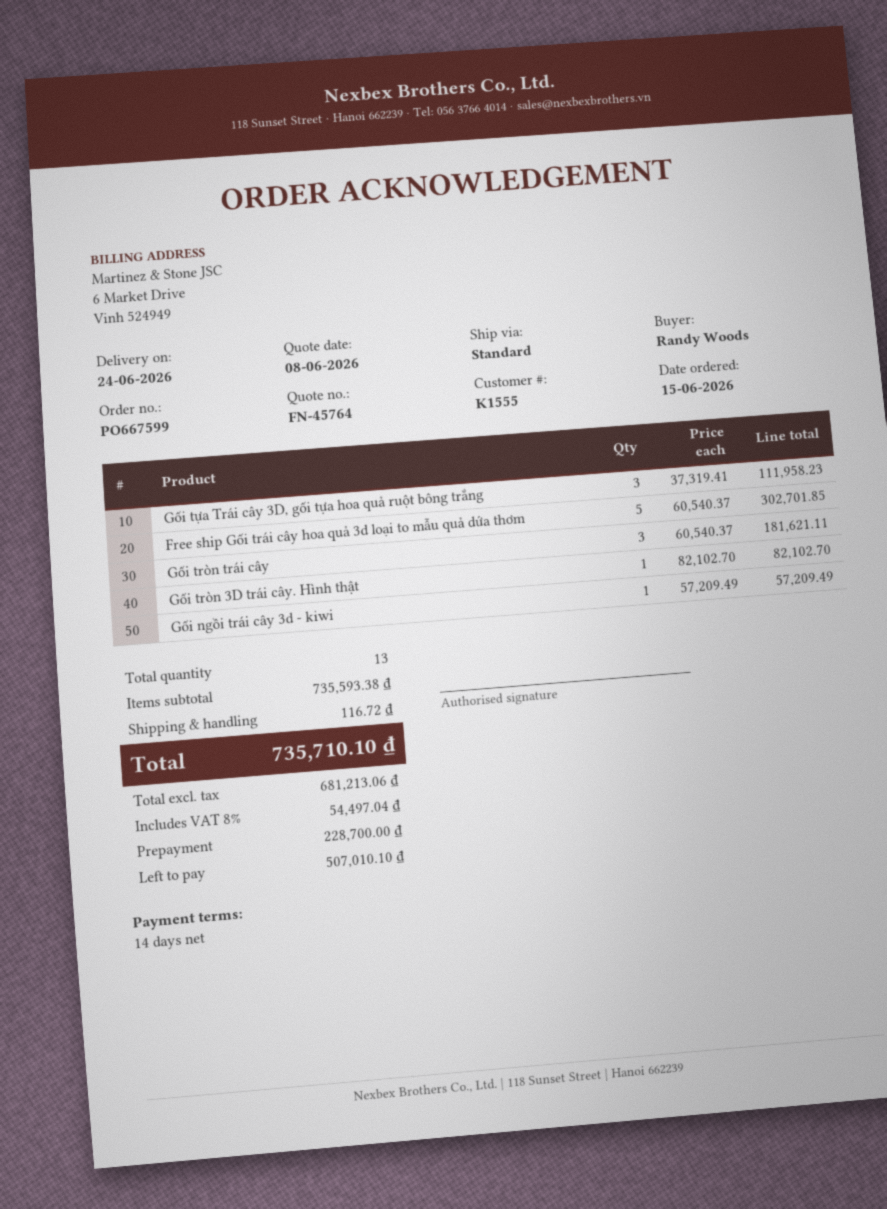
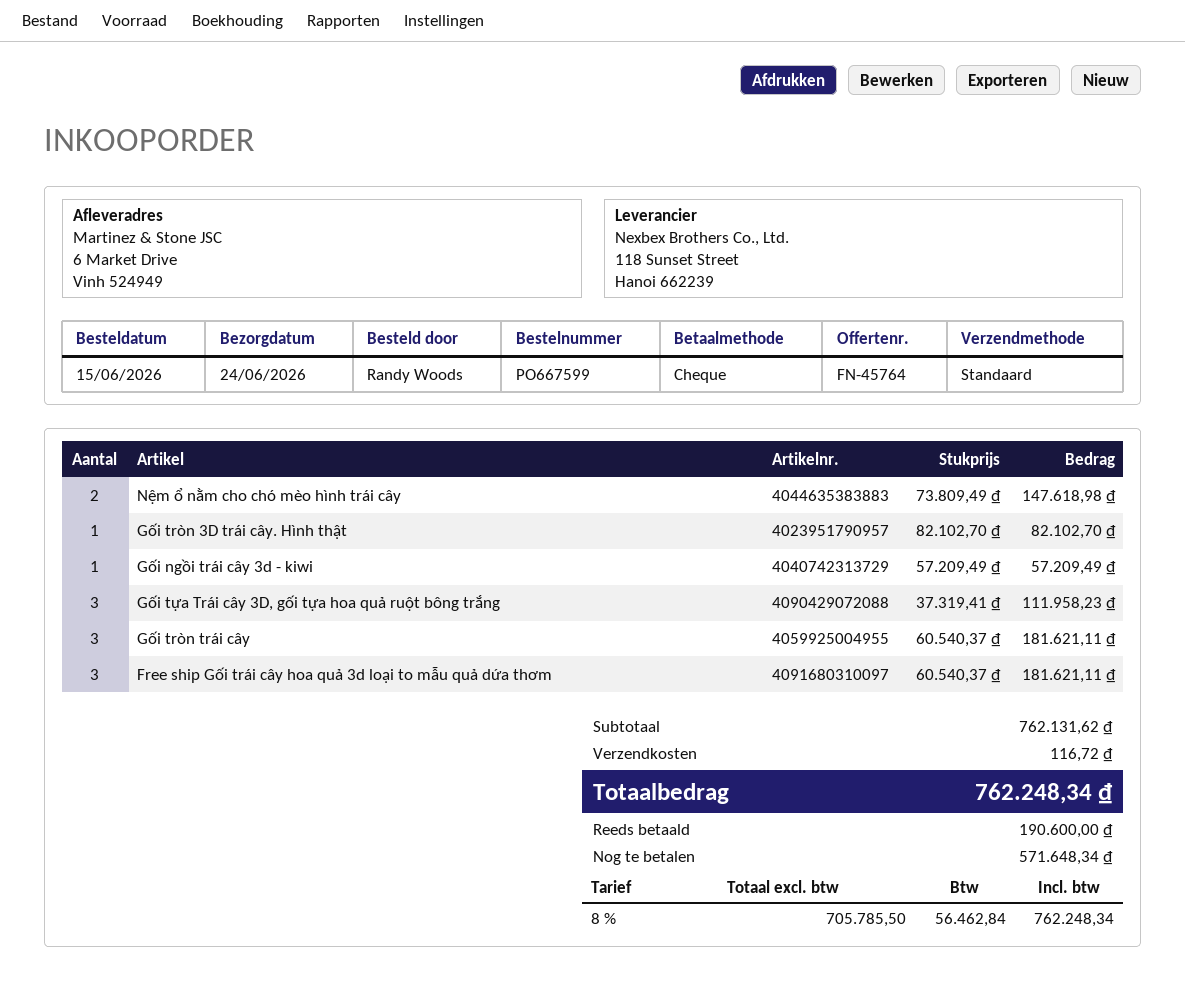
Free ship Gối trái cây hoa quả 3d loại to mẫu quả dứa thơm: 5 x 60540.37 = 302701.85 -> 3 x 60540.37 = 181621.11
Nệm ổ nằm cho chó mèo hình trái cây: none -> 2 x 73809.49 = 147618.98
subtotal: 735593.38 -> 762131.62
net: 681213.06 -> 705785.50
tax: 8% = 54497.04 -> 8% = 56462.84
total: 735710.10 -> 762248.34
deposit: 228700.00 -> 190600.00
balance: 507010.10 -> 571648.34

